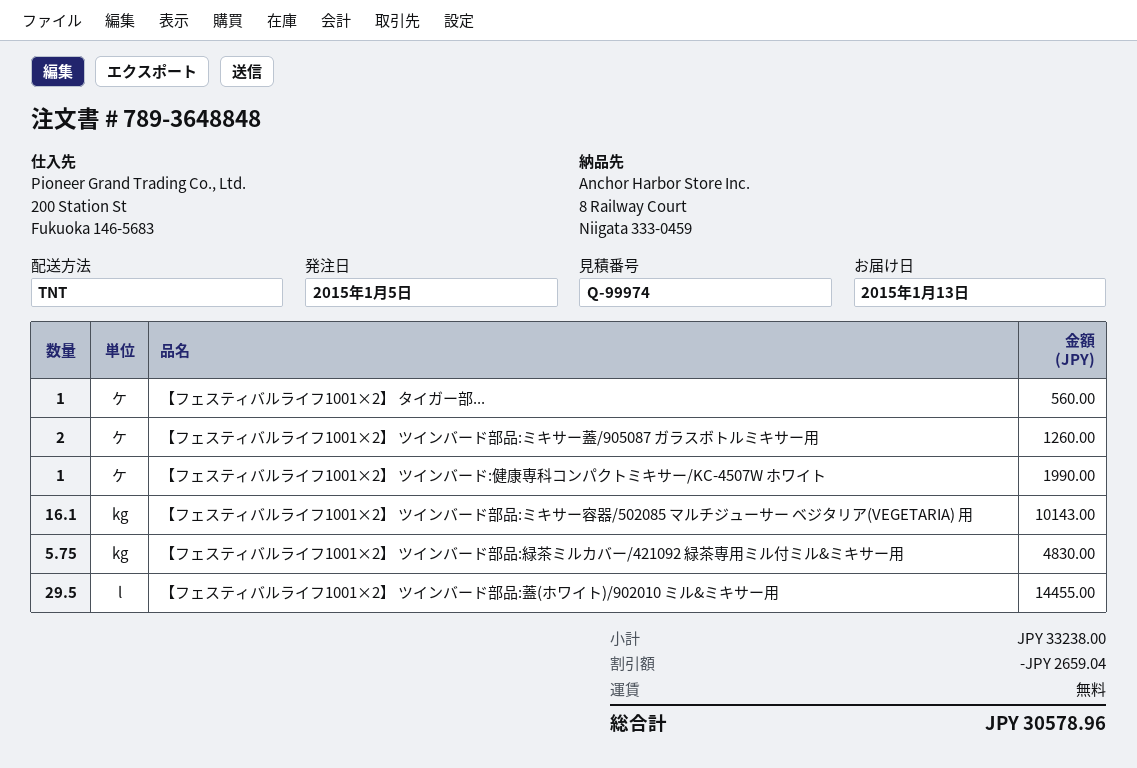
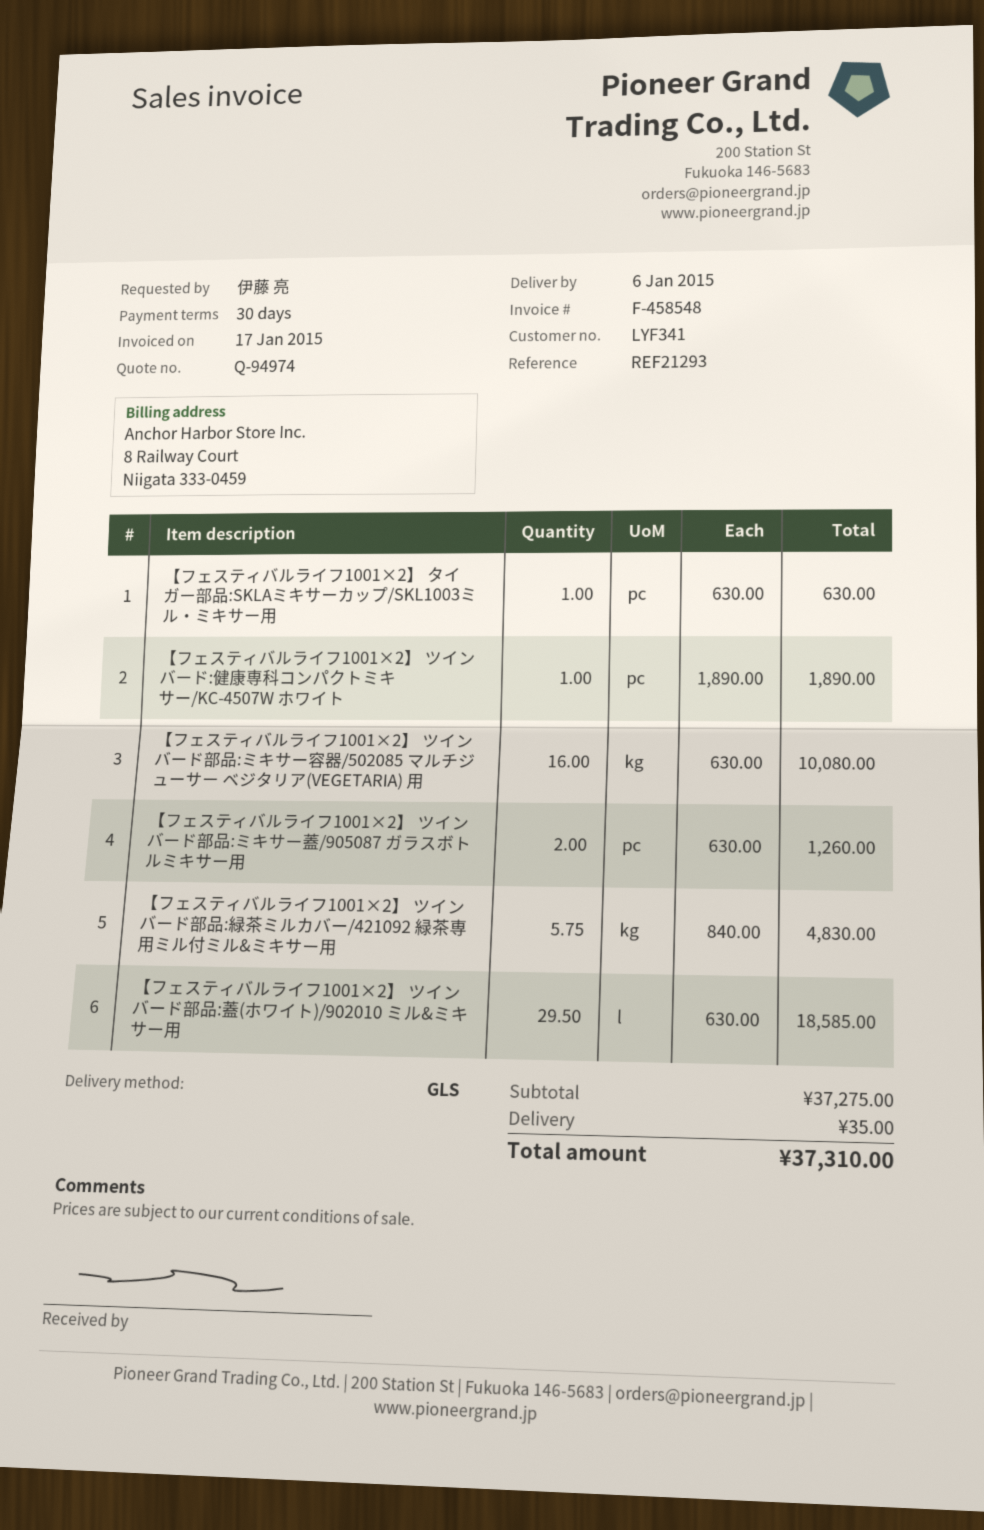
quote number: Q-99974 -> Q-94974
delivery date: 2015-01-13 -> 2015-01-06
shipping method: TNT -> GLS
【フェスティバルライフ1001×2】 タイガー部...: 1 for 560.00 -> 1 for 630.00
【フェスティバルライフ1001×2】 ツインバード:健康専科コンパクトミキサー/KC-4507W ホワイト: 1 for 1990.00 -> 1 for 1890.00
【フェスティバルライフ1001×2】 ツインバード部品:ミキサー容器/502085 マルチジューサー ベジタリア(VEGETARIA) 用: 16.1 for 10143.00 -> 16 for 10080.00
【フェスティバルライフ1001×2】 ツインバード部品:蓋(ホワイト)/902010 ミル&ミキサー用: 29.5 for 14455.00 -> 29.5 for 18585.00
subtotal: 33238.00 -> 37275.00
discount: 2659.04 -> none
shipping: 0.00 -> 35.00
total: 30578.96 -> 37310.00

